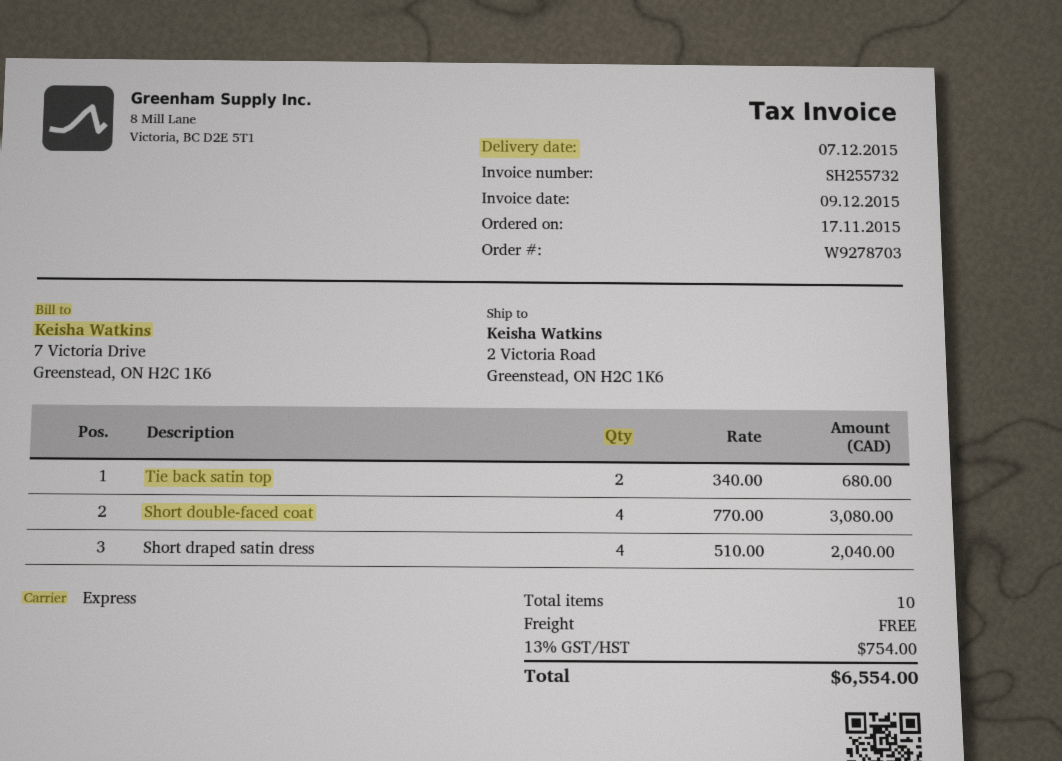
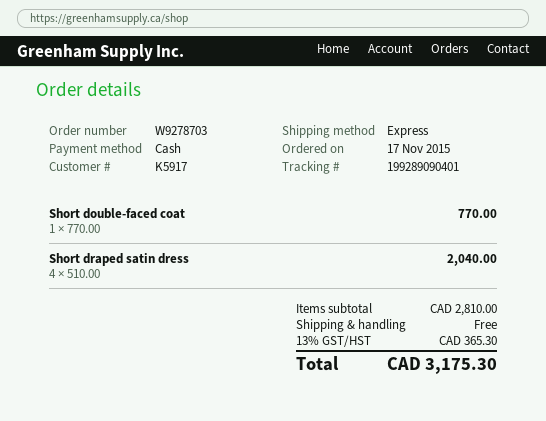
Tie back satin top: 2 x 340.00 = 680.00 -> none
Short double-faced coat: 4 x 770.00 = 3080.00 -> 1 x 770.00 = 770.00
tax: 13% = 754.00 -> 13% = 365.30
total: 6554.00 -> 3175.30

